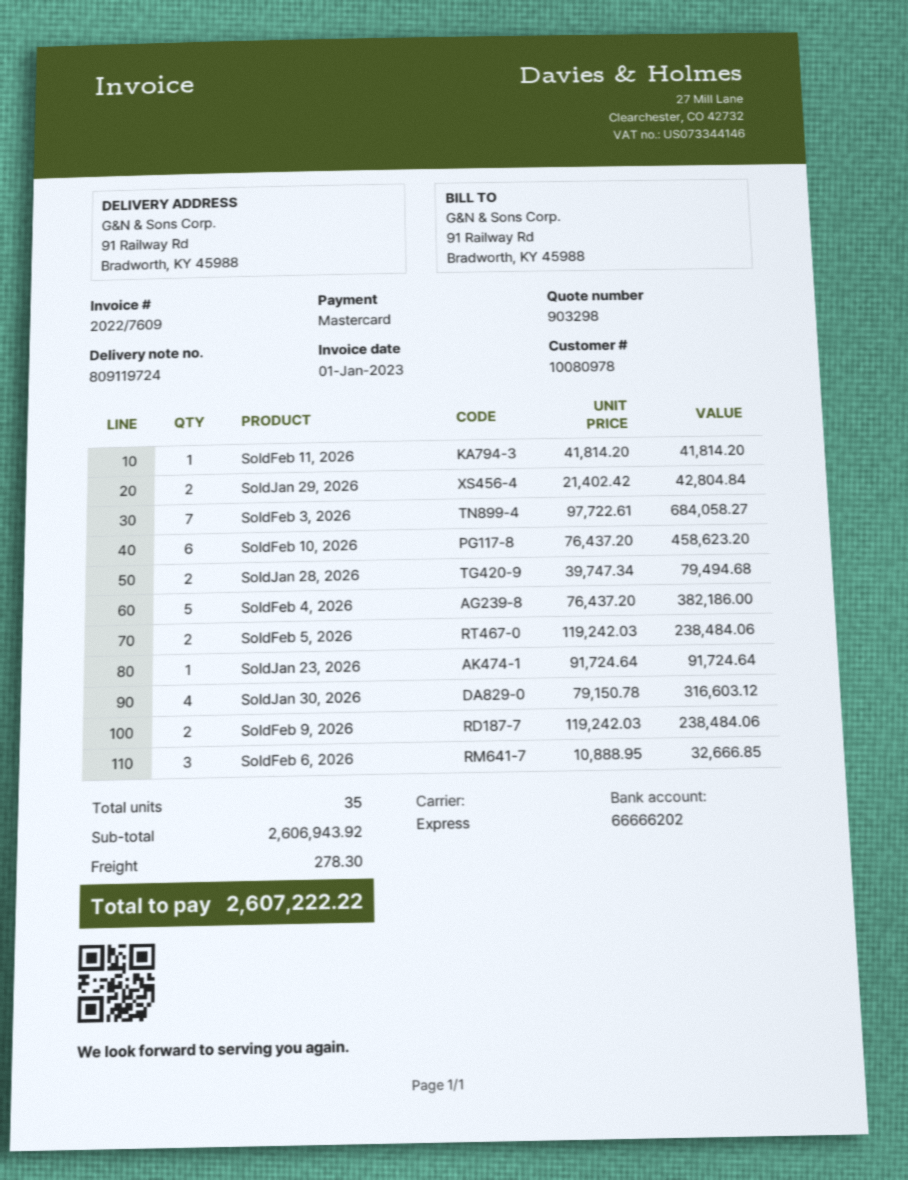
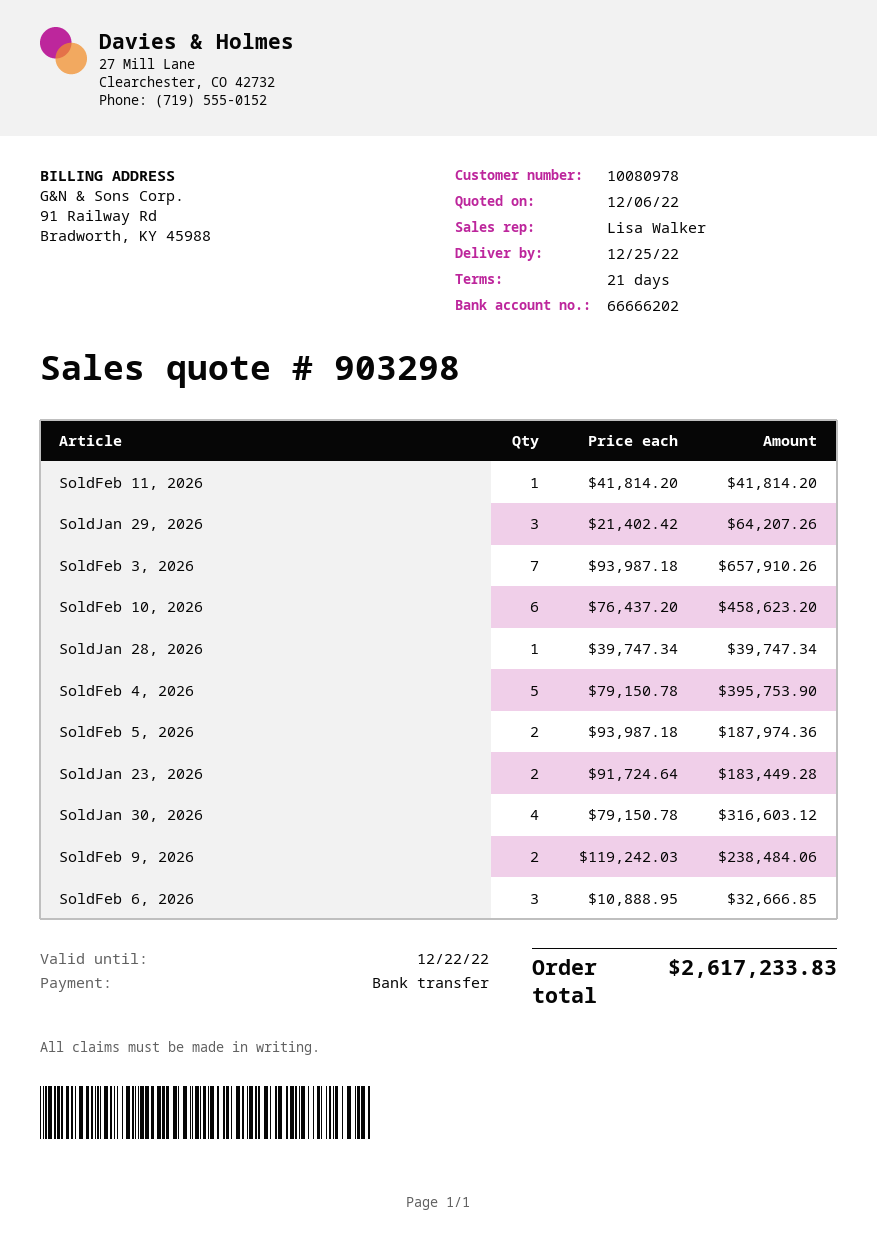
payment method: Mastercard -> bank transfer
SoldJan 29, 2026: 2 x 21402.42 = 42804.84 -> 3 x 21402.42 = 64207.26
SoldFeb 3, 2026: 7 x 97722.61 = 684058.27 -> 7 x 93987.18 = 657910.26
SoldJan 28, 2026: 2 x 39747.34 = 79494.68 -> 1 x 39747.34 = 39747.34
SoldFeb 4, 2026: 5 x 76437.20 = 382186.00 -> 5 x 79150.78 = 395753.90
SoldFeb 5, 2026: 2 x 119242.03 = 238484.06 -> 2 x 93987.18 = 187974.36
SoldJan 23, 2026: 1 x 91724.64 = 91724.64 -> 2 x 91724.64 = 183449.28
shipping: 278.30 -> none
total: 2607222.22 -> 2617233.83

